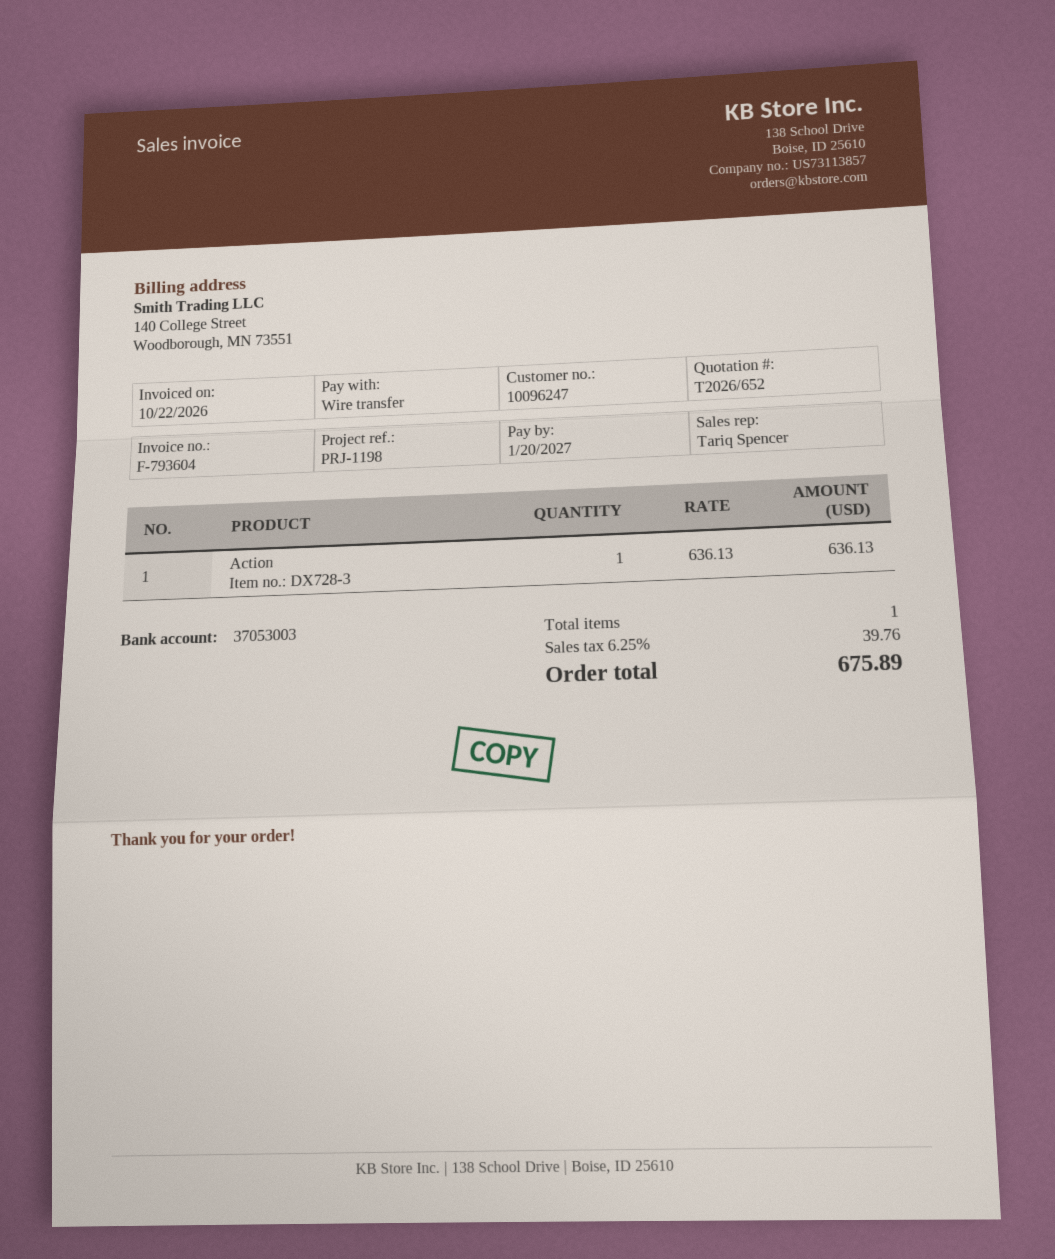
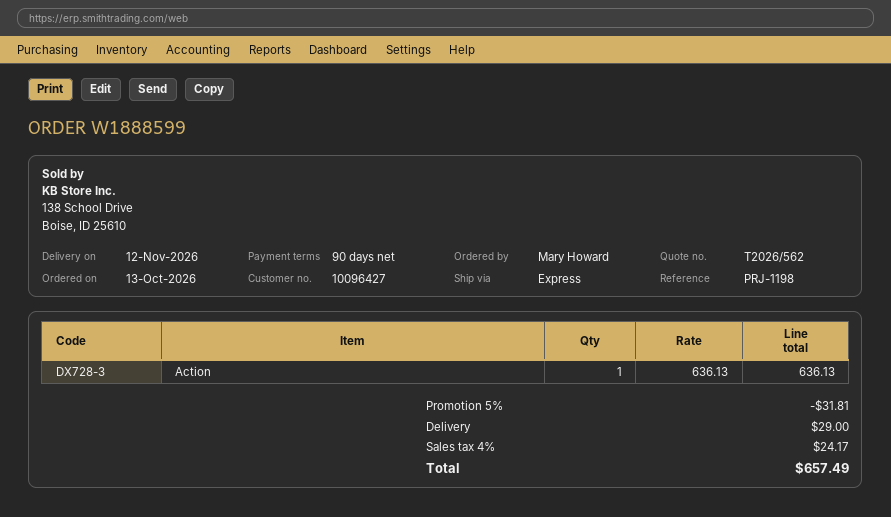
quote number: T2026/652 -> T2026/562
customer number: 10096247 -> 10096427
discount: none -> 5% = 31.81
shipping: none -> 29.00
tax: 6.25% = 39.76 -> 4% = 24.17
total: 675.89 -> 657.49

